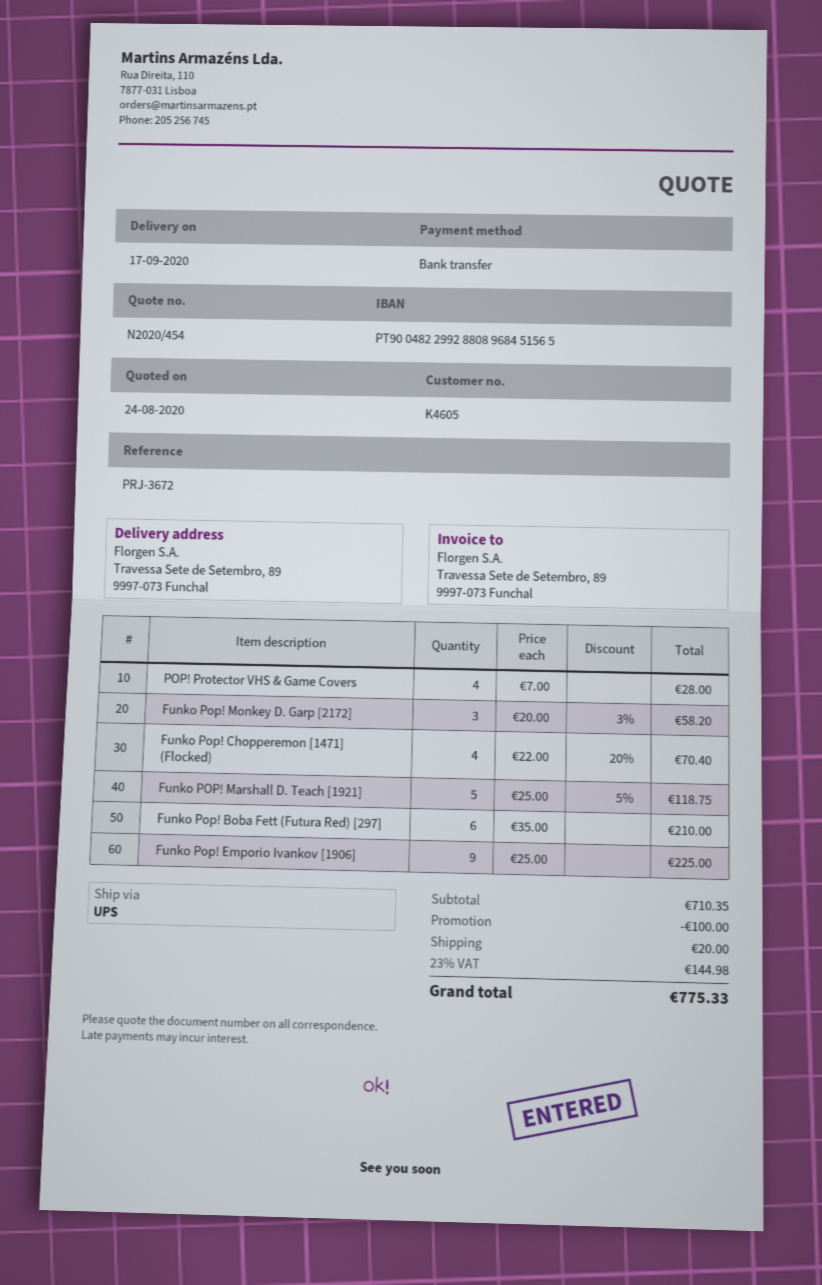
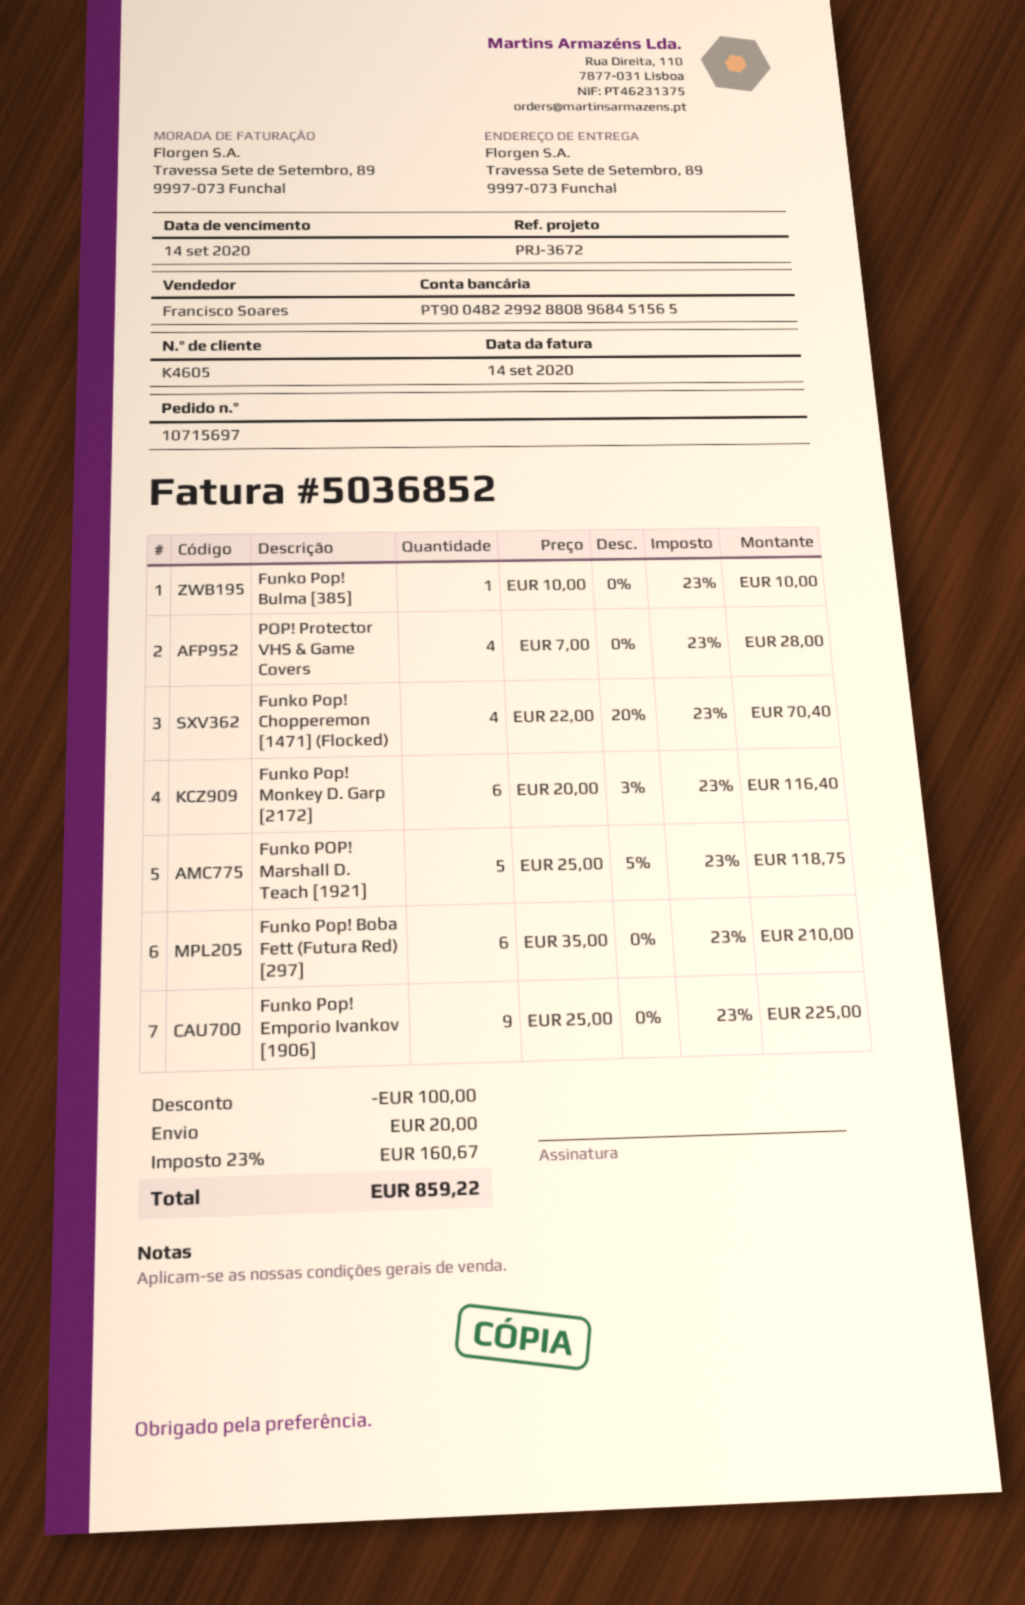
Funko Pop! Monkey D. Garp [2172]: 3 x 20.00 - 3% = 58.20 -> 6 x 20.00 - 3% = 116.40
Funko Pop! Bulma [385]: none -> 1 x 10.00 = 10.00
tax: 23% = 144.98 -> 23% = 160.67
total: 775.33 -> 859.22

